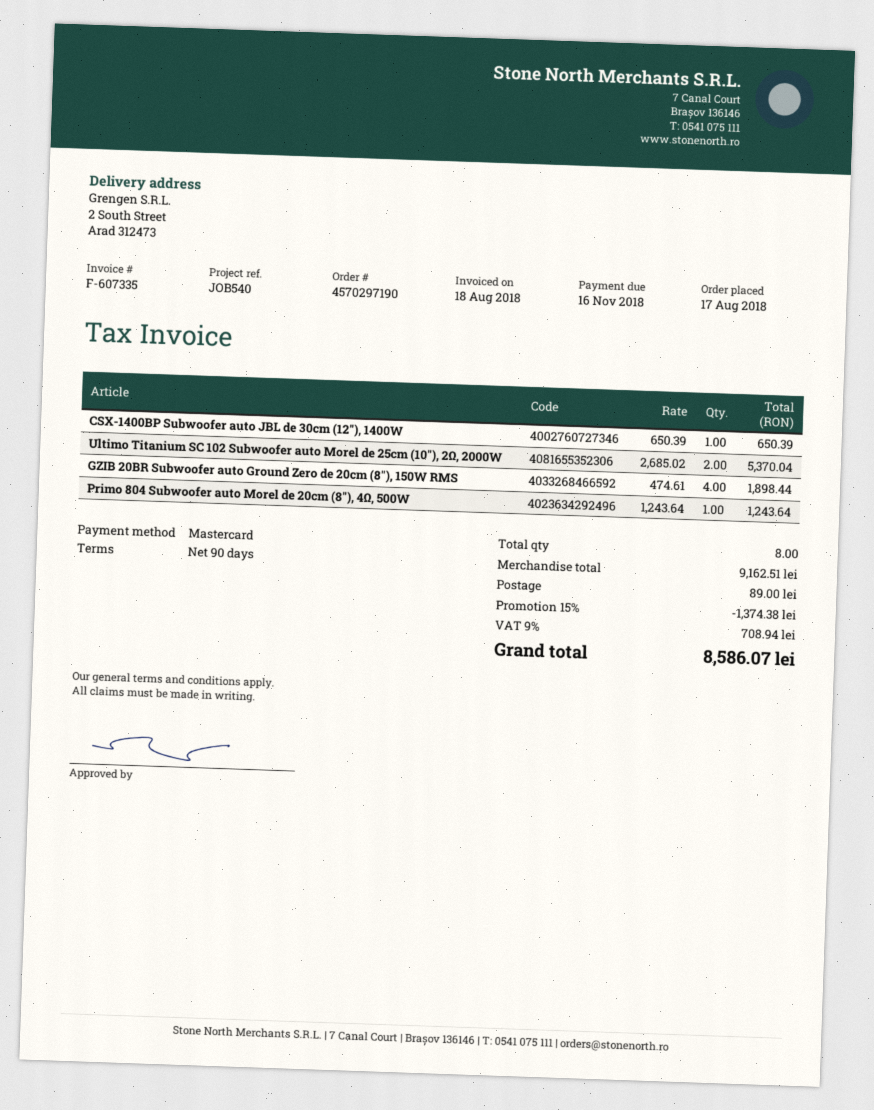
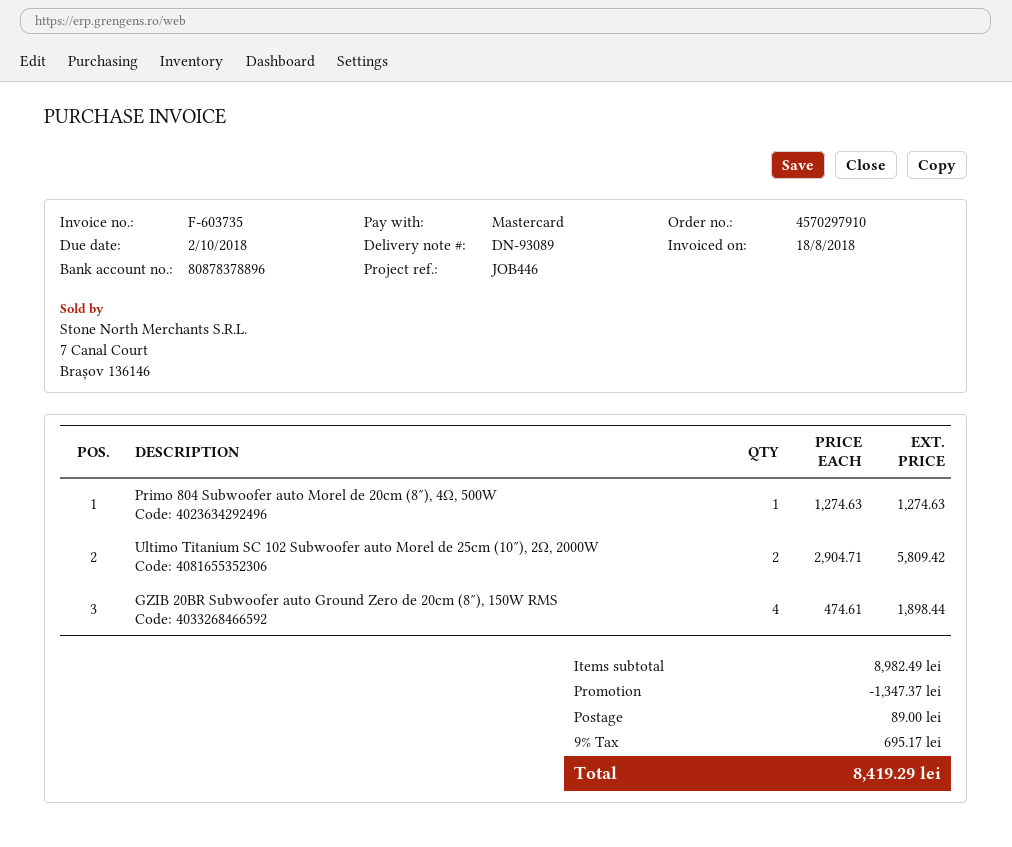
order number: 4570297190 -> 4570297910
invoice number: F-607335 -> F-603735
due date: 2018-11-16 -> 2018-10-02
reference: JOB540 -> JOB446
CSX-1400BP Subwoofer auto JBL de 30cm (12″), 1400W: 1 x 650.39 = 650.39 -> none
Ultimo Titanium SC 102 Subwoofer auto Morel de 25cm (10″), 2Ω, 2000W: 2 x 2685.02 = 5370.04 -> 2 x 2904.71 = 5809.42
Primo 804 Subwoofer auto Morel de 20cm (8″), 4Ω, 500W: 1 x 1243.64 = 1243.64 -> 1 x 1274.63 = 1274.63
subtotal: 9162.51 -> 8982.49
discount: 1374.38 -> 1347.37
tax: 9% = 708.94 -> 9% = 695.17
total: 8586.07 -> 8419.29

